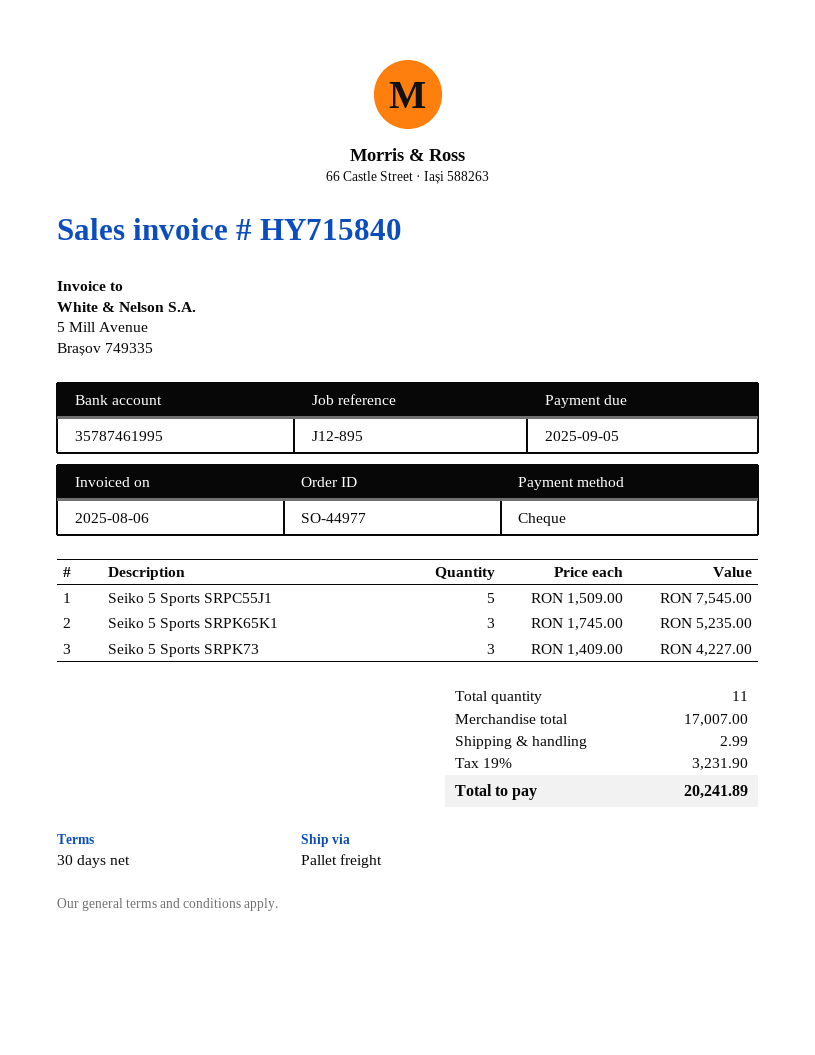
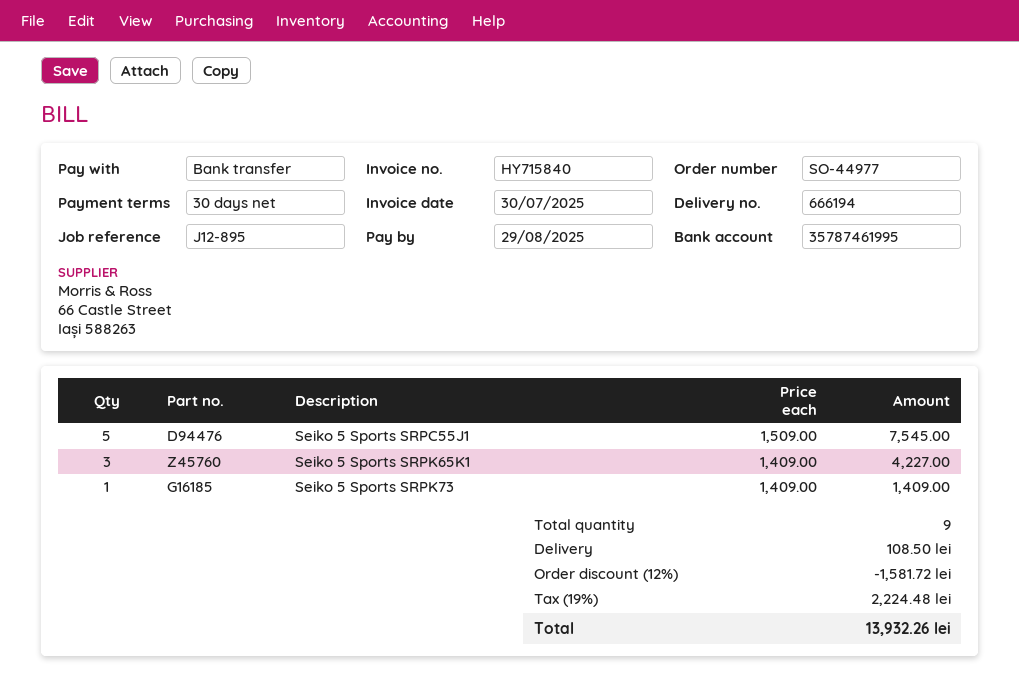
invoice date: 2025-08-06 -> 2025-07-30
due date: 2025-09-05 -> 2025-08-29
payment method: cheque -> bank transfer
Seiko 5 Sports SRPK65K1: 3 x 1745.00 = 5235.00 -> 3 x 1409.00 = 4227.00
Seiko 5 Sports SRPK73: 3 x 1409.00 = 4227.00 -> 1 x 1409.00 = 1409.00
total quantity: 11 -> 9
discount: none -> 12% = 1581.72
shipping: 2.99 -> 108.50
tax: 19% = 3231.90 -> 19% = 2224.48
total: 20241.89 -> 13932.26

